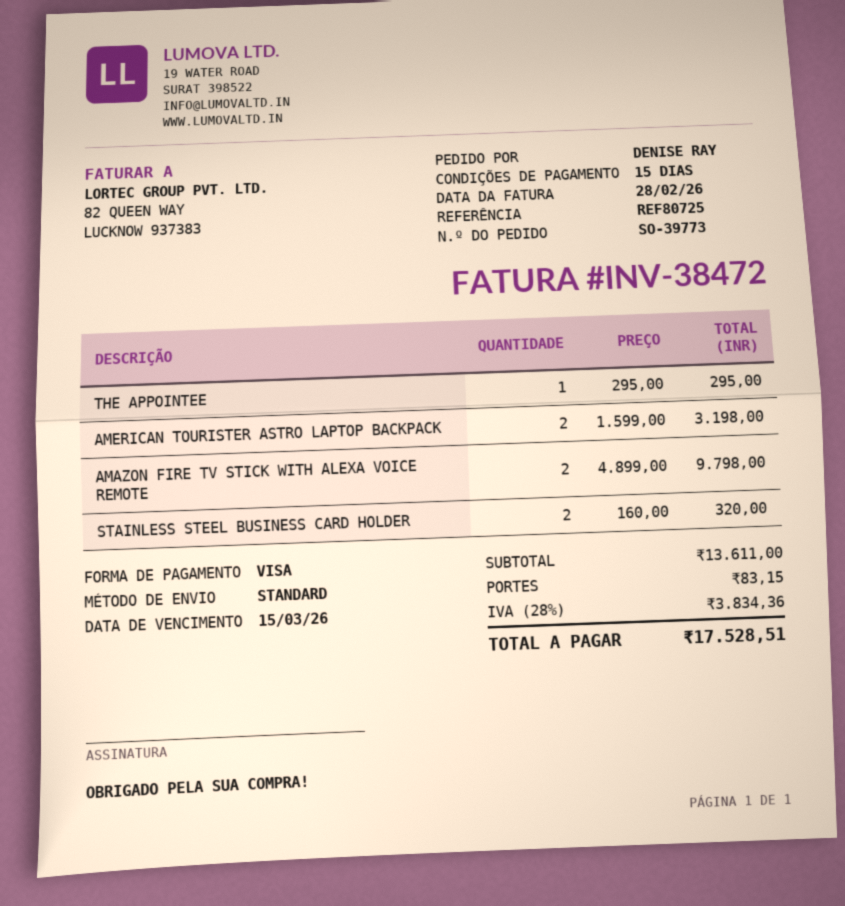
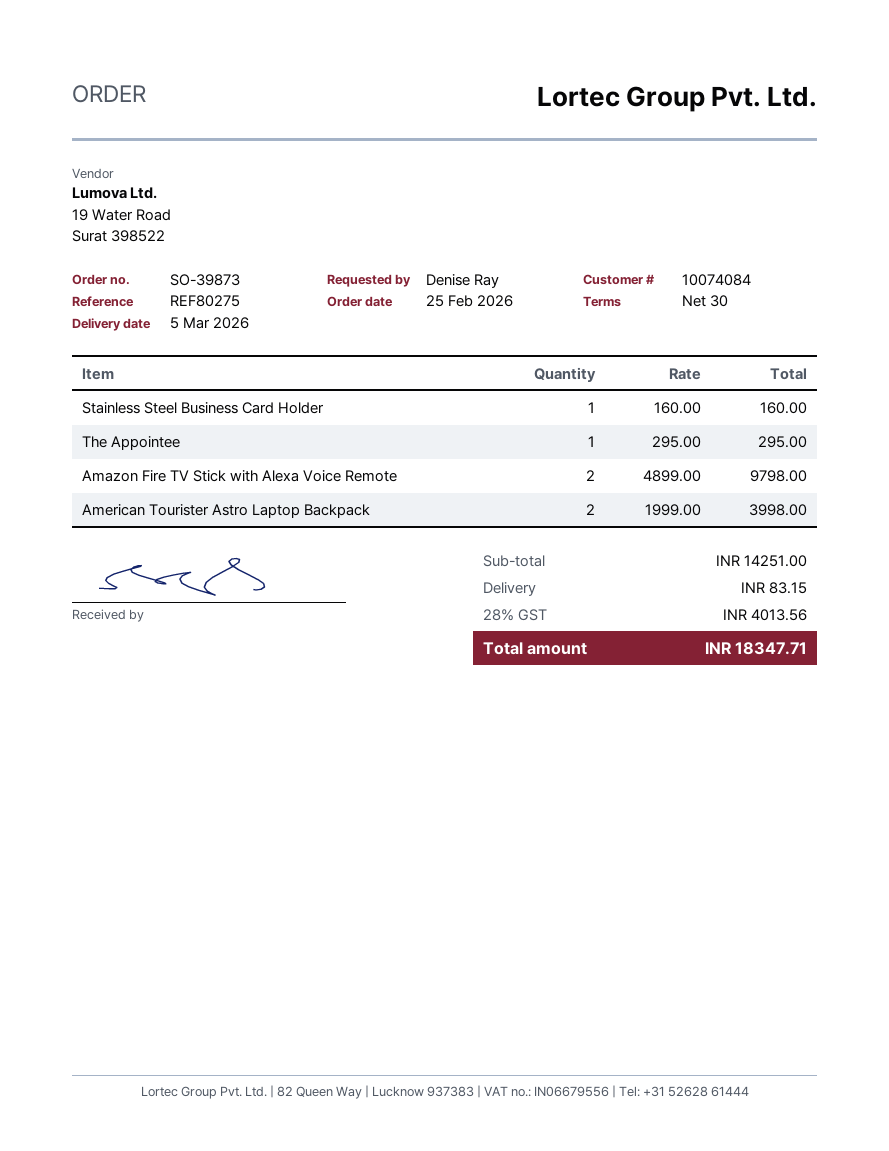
order number: SO-39773 -> SO-39873
payment terms: 15 days -> 30 days
reference: REF80725 -> REF80275
AMERICAN TOURISTER ASTRO LAPTOP BACKPACK: 2 x 1599.00 = 3198.00 -> 2 x 1999.00 = 3998.00
STAINLESS STEEL BUSINESS CARD HOLDER: 2 x 160.00 = 320.00 -> 1 x 160.00 = 160.00
subtotal: 13611.00 -> 14251.00
tax: 28% = 3834.36 -> 28% = 4013.56
total: 17528.51 -> 18347.71

